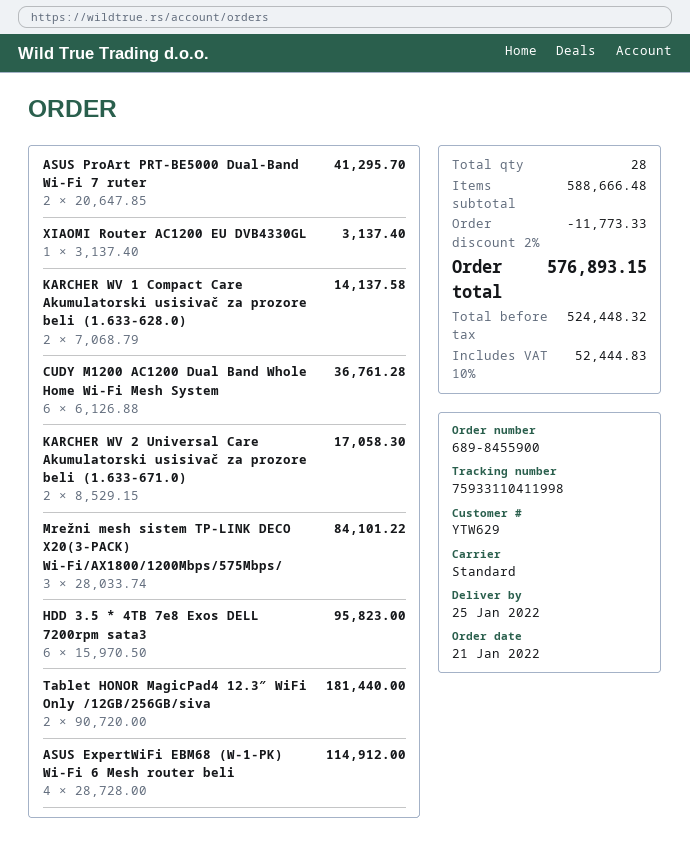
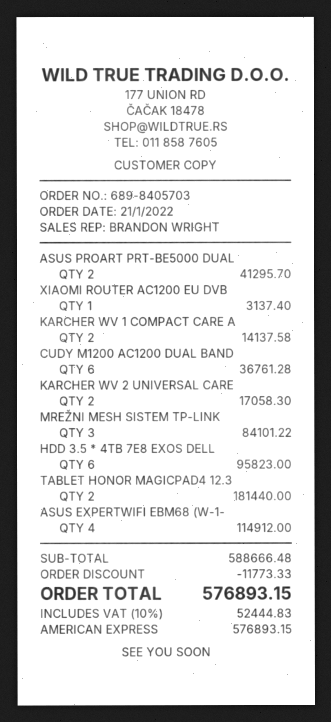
order number: 689-8455900 -> 689-8405703

